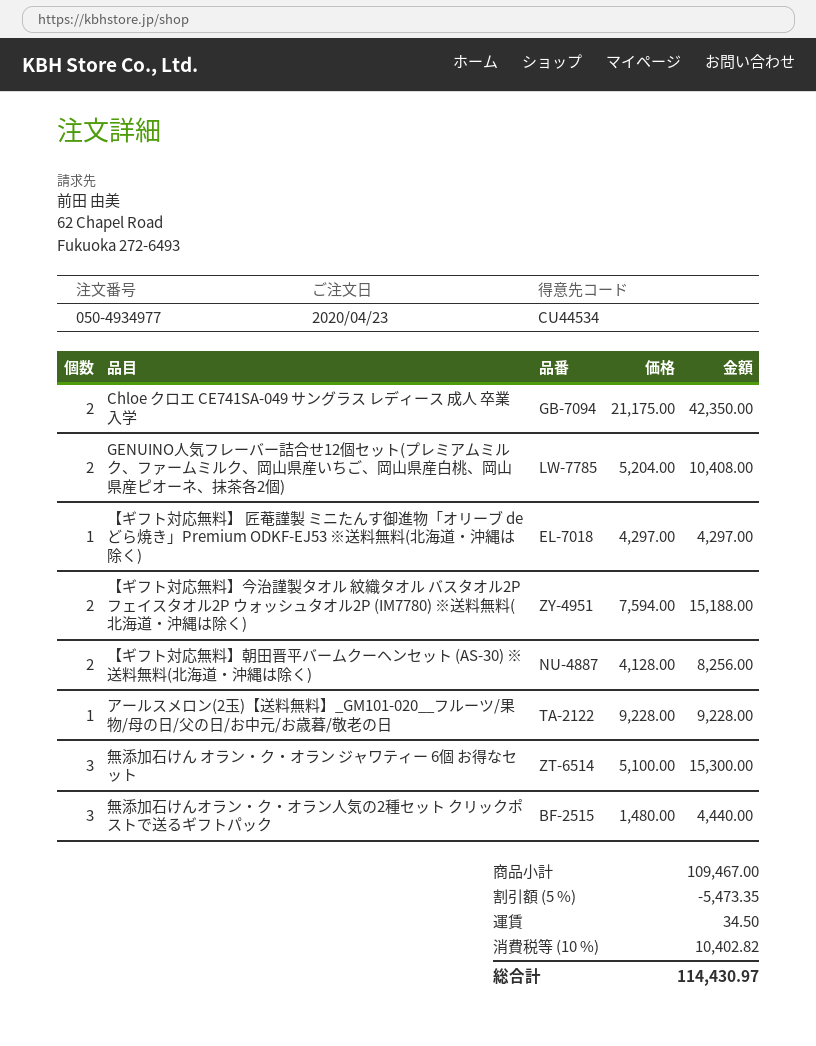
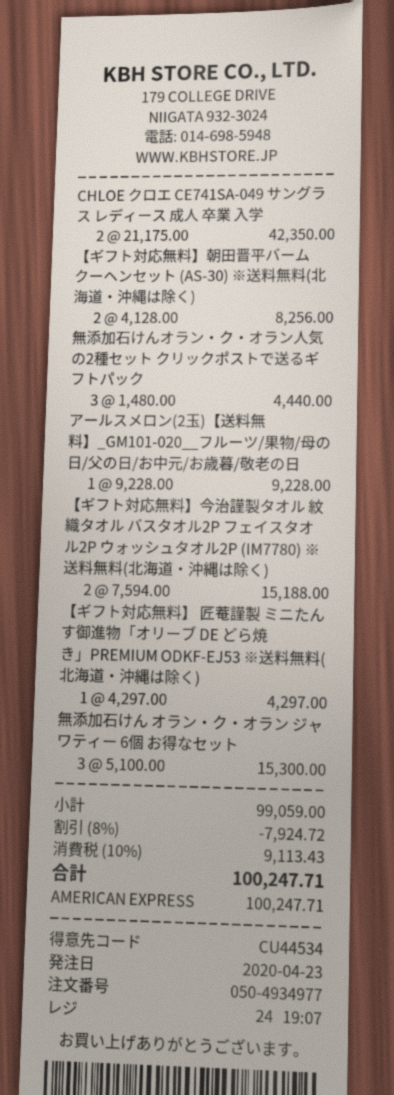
GENUINO人気フレーバー詰合せ12個セット(プレミアムミルク、ファームミルク、岡山県産いちご、岡山県産白桃、岡山県産ピオーネ、抹茶各2個): 2 x 5204.00 = 10408.00 -> none
subtotal: 109467.00 -> 99059.00
discount: 5% = 5473.35 -> 8% = 7924.72
shipping: 34.50 -> none
tax: 10% = 10402.82 -> 10% = 9113.43
total: 114430.97 -> 100247.71

